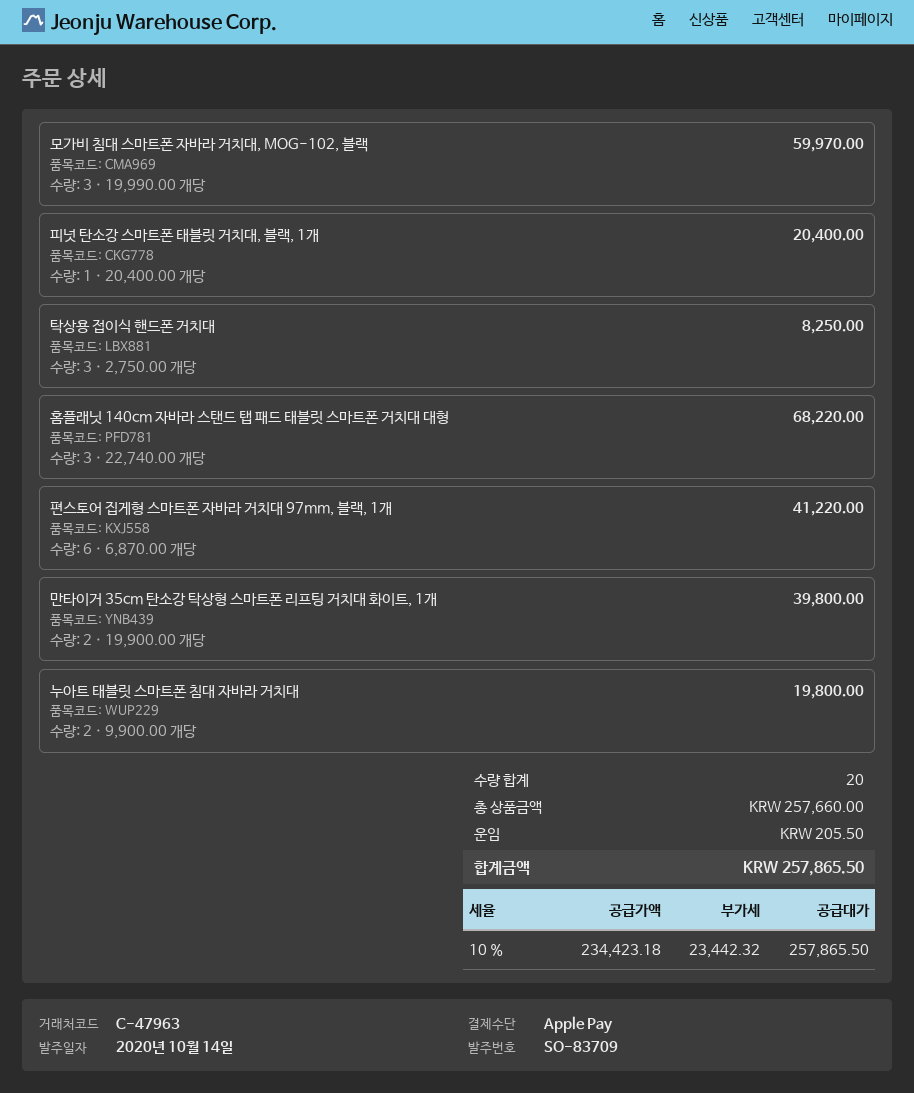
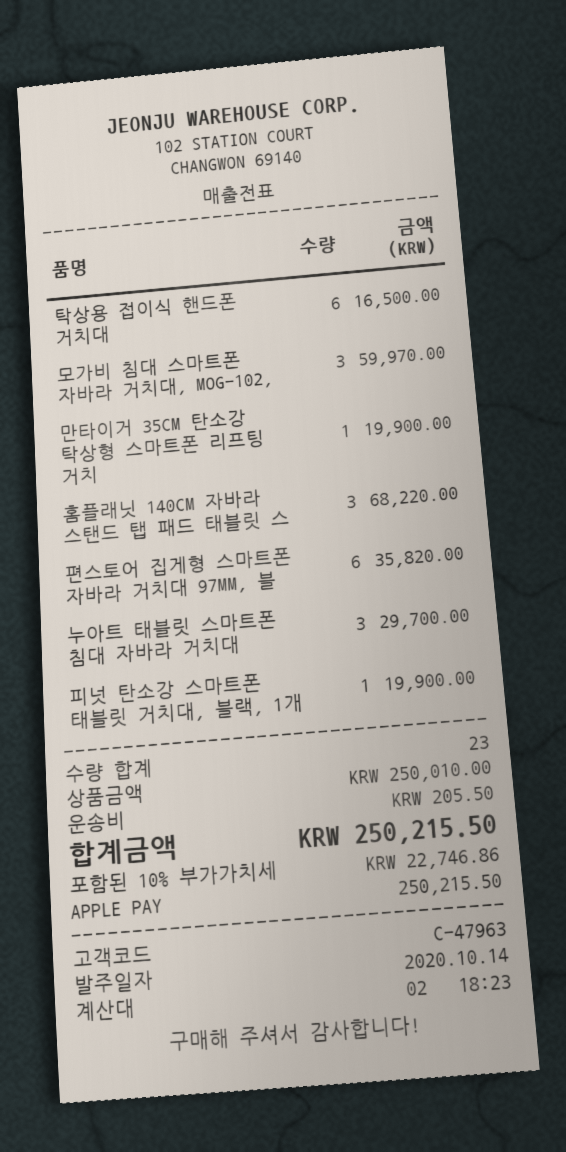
피넛 탄소강 스마트폰 태블릿 거치대, 블랙, 1개: 1 for 20400.00 -> 1 for 19900.00
탁상용 접이식 핸드폰 거치대: 3 for 8250.00 -> 6 for 16500.00
편스토어 집게형 스마트폰 자바라 거치대 97mm, 블랙, 1개: 6 for 41220.00 -> 6 for 35820.00
만타이거 35cm 탄소강 탁상형 스마트폰 리프팅 거치대 화이트, 1개: 2 for 39800.00 -> 1 for 19900.00
누아트 태블릿 스마트폰 침대 자바라 거치대: 2 for 19800.00 -> 3 for 29700.00
total quantity: 20 -> 23
subtotal: 257660.00 -> 250010.00
tax: 10% = 23442.32 -> 10% = 22746.86
total: 257865.50 -> 250215.50

